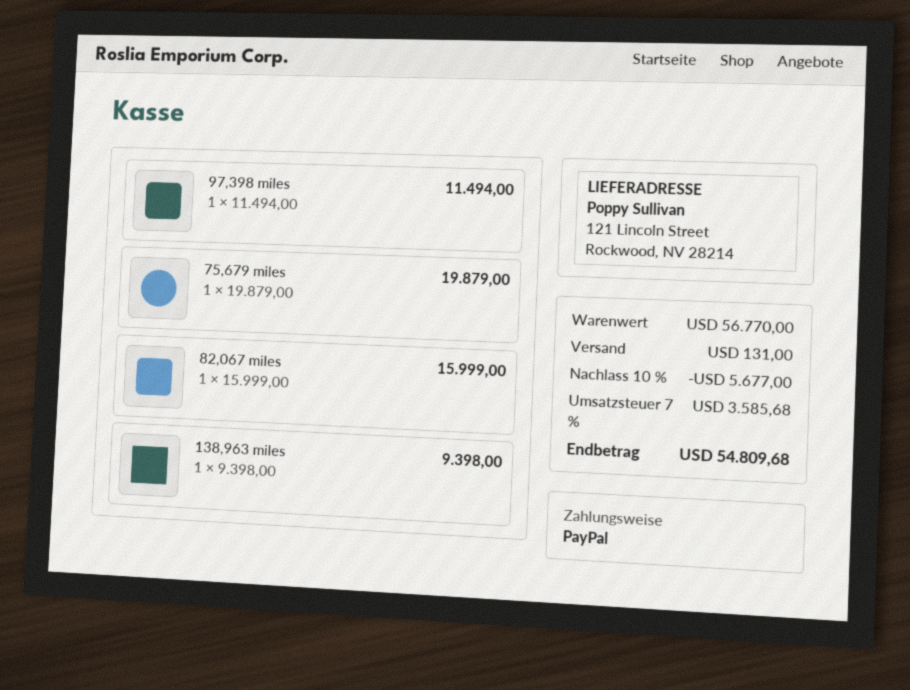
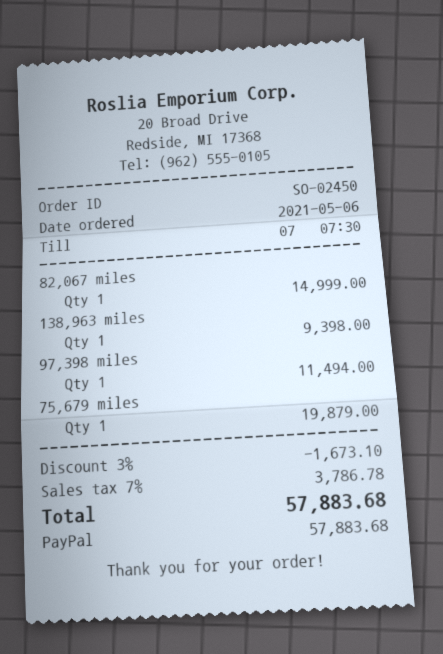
82,067 miles: 1 for 15999.00 -> 1 for 14999.00
discount: 10% = 5677.00 -> 3% = 1673.10
shipping: 131.00 -> none
tax: 7% = 3585.68 -> 7% = 3786.78
total: 54809.68 -> 57883.68

